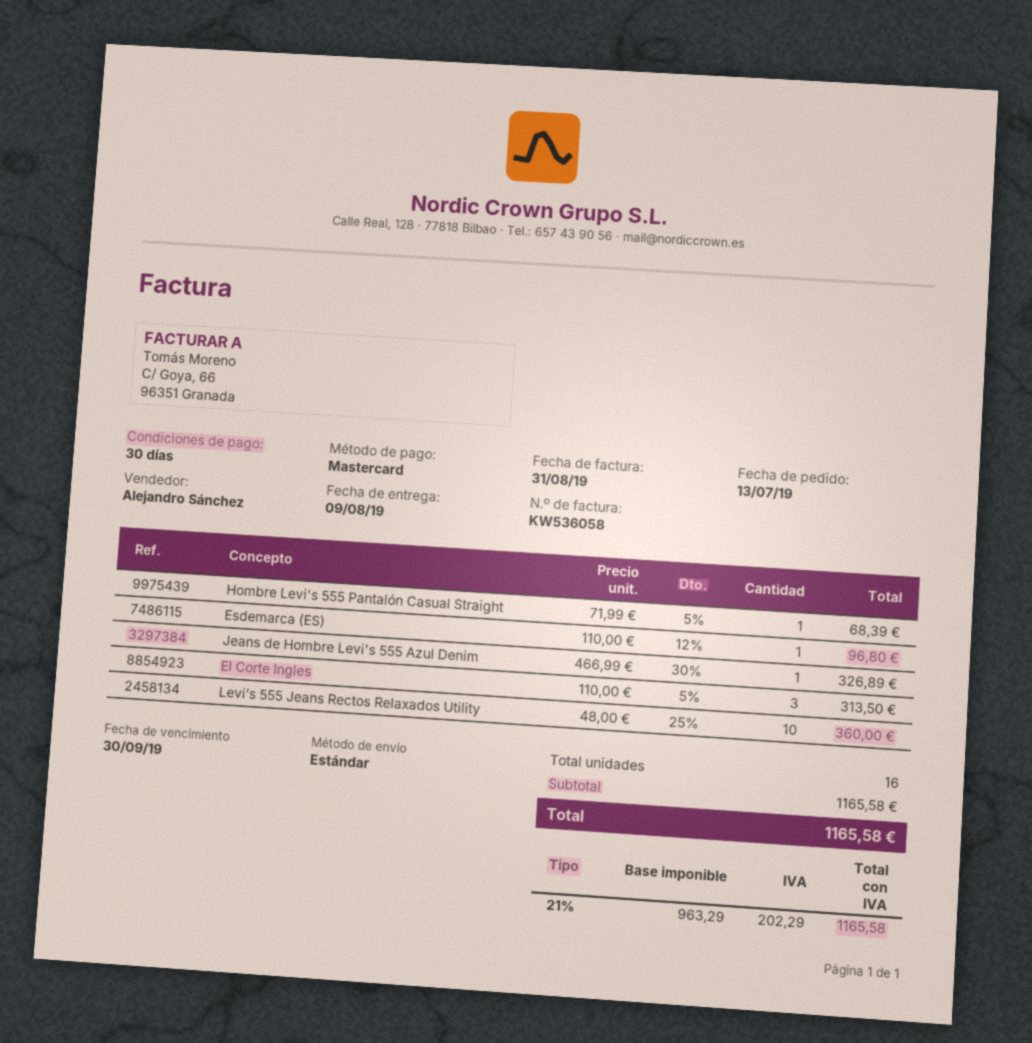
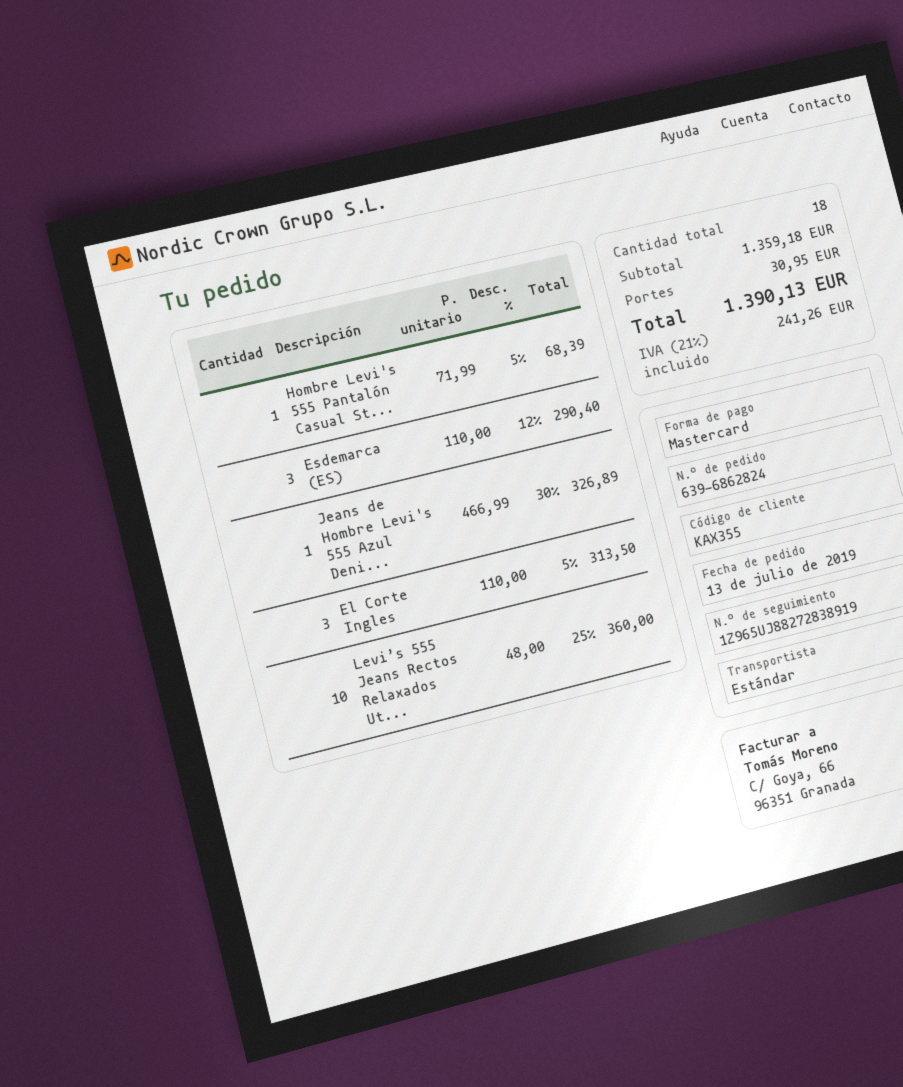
Esdemarca (ES): 1 x 110.00 - 12% = 96.80 -> 3 x 110.00 - 12% = 290.40
total quantity: 16 -> 18
subtotal: 1165.58 -> 1359.18
shipping: none -> 30.95
tax: 21% = 202.29 -> 21% = 241.26
total: 1165.58 -> 1390.13

